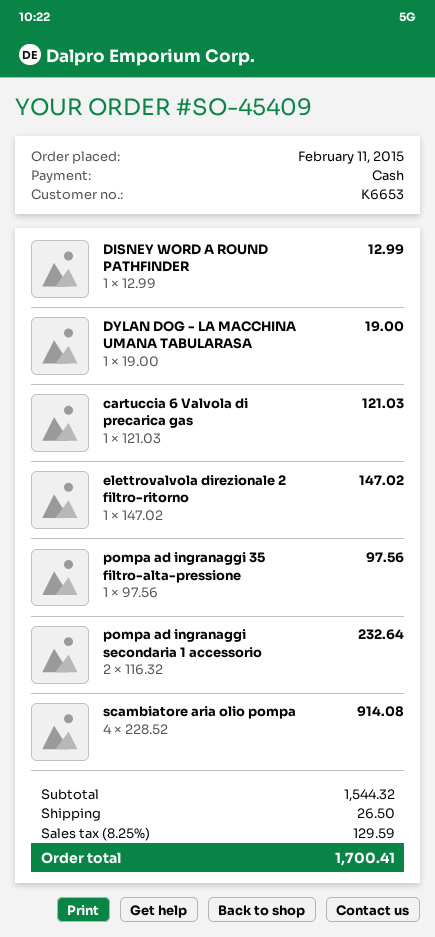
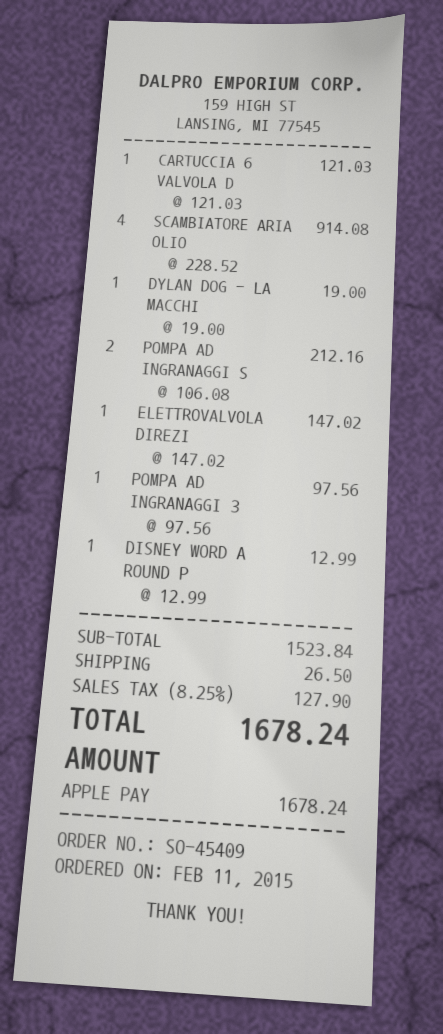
payment method: cash -> Apple Pay
pompa ad ingranaggi secondaria 1 accessorio: 2 x 116.32 = 232.64 -> 2 x 106.08 = 212.16
subtotal: 1544.32 -> 1523.84
tax: 8.25% = 129.59 -> 8.25% = 127.90
total: 1700.41 -> 1678.24

